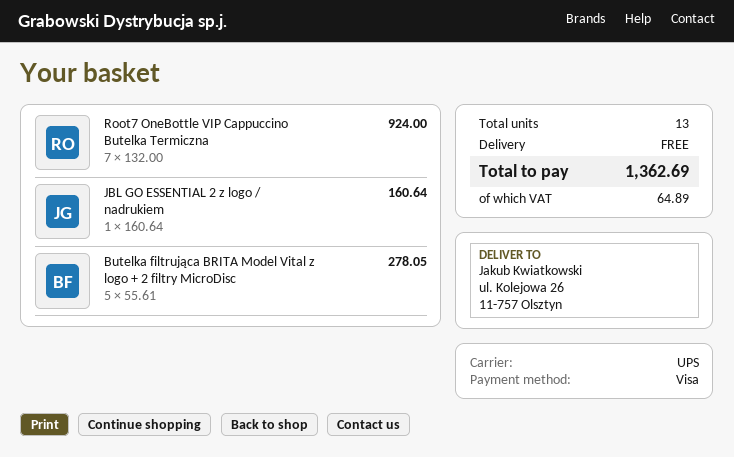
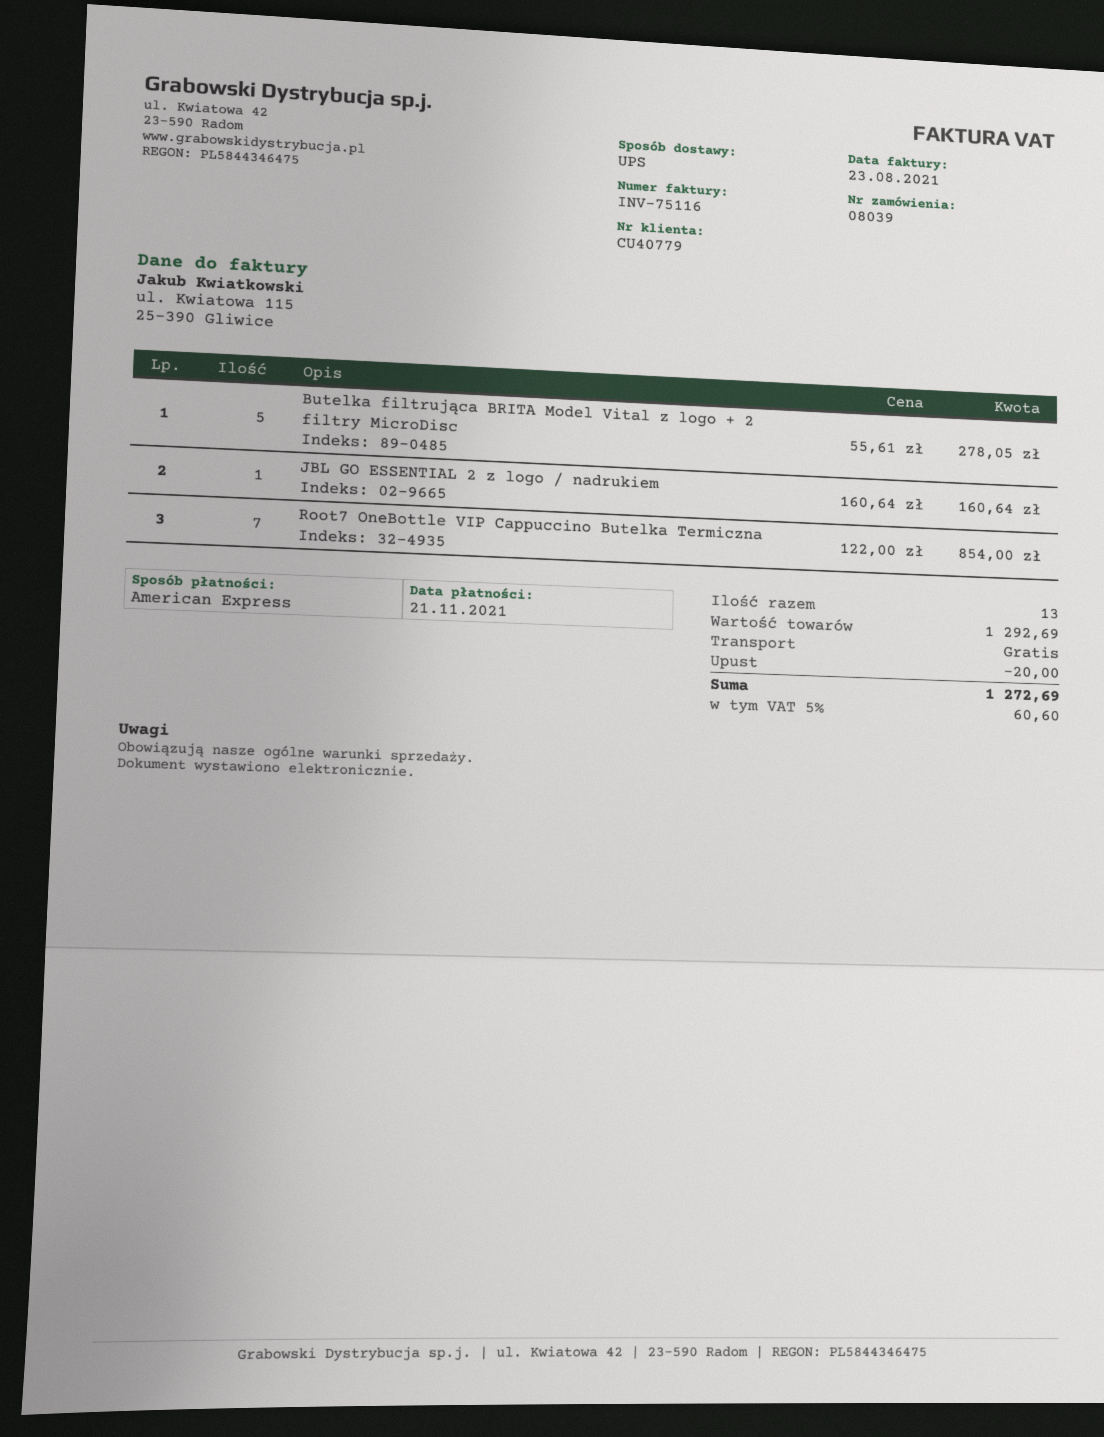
payment method: Visa -> American Express
Root7 OneBottle VIP Cappuccino Butelka Termiczna: 7 x 132.00 = 924.00 -> 7 x 122.00 = 854.00
discount: none -> 20.00
tax: 64.89 -> 60.60
total: 1362.69 -> 1272.69

